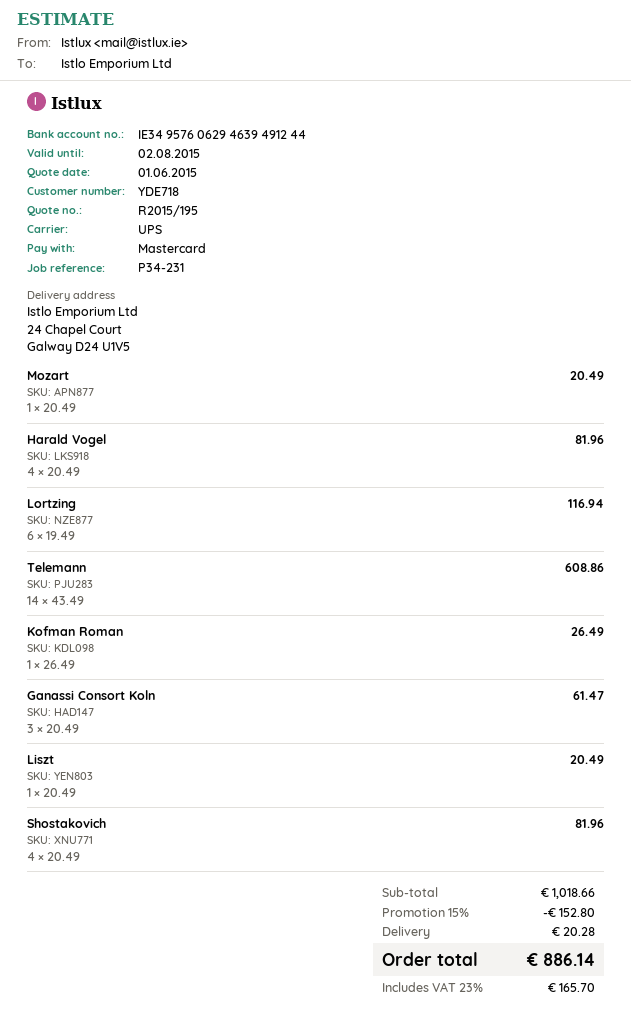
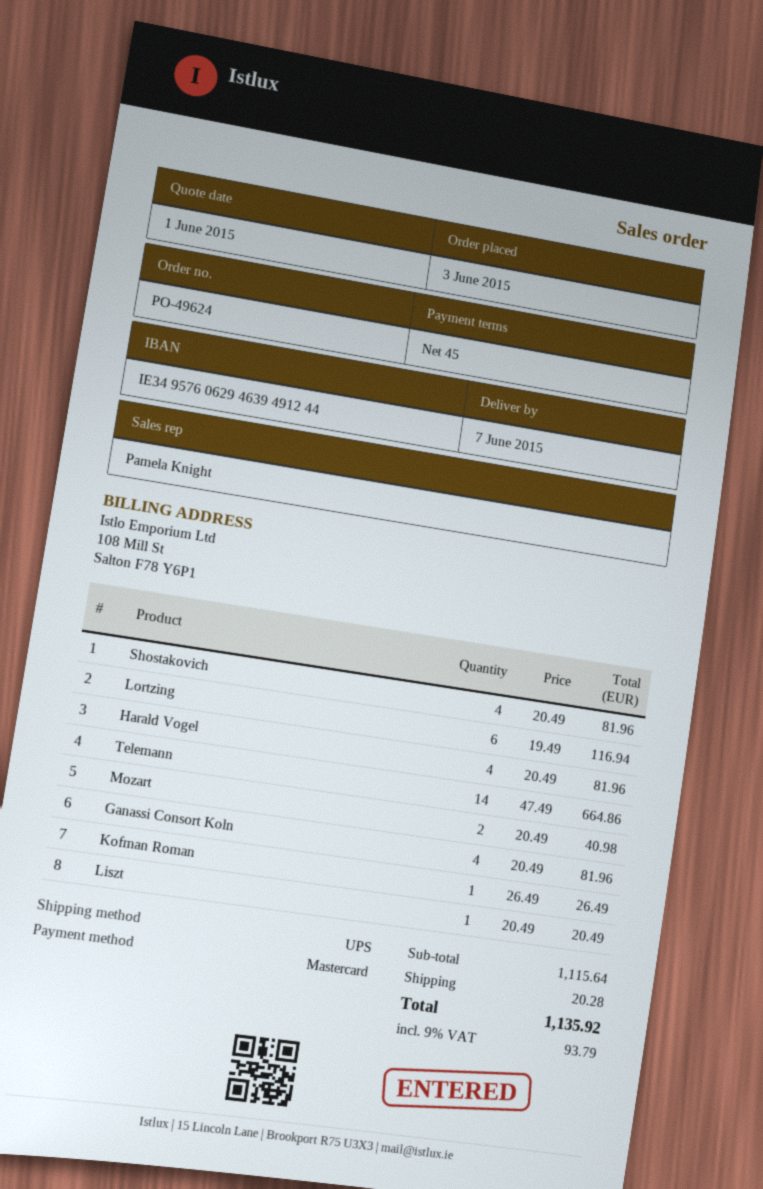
Mozart: 1 x 20.49 = 20.49 -> 2 x 20.49 = 40.98
Telemann: 14 x 43.49 = 608.86 -> 14 x 47.49 = 664.86
Ganassi Consort Koln: 3 x 20.49 = 61.47 -> 4 x 20.49 = 81.96
subtotal: 1018.66 -> 1115.64
discount: 15% = 152.80 -> none
tax: 23% = 165.70 -> 9% = 93.79
total: 886.14 -> 1135.92

